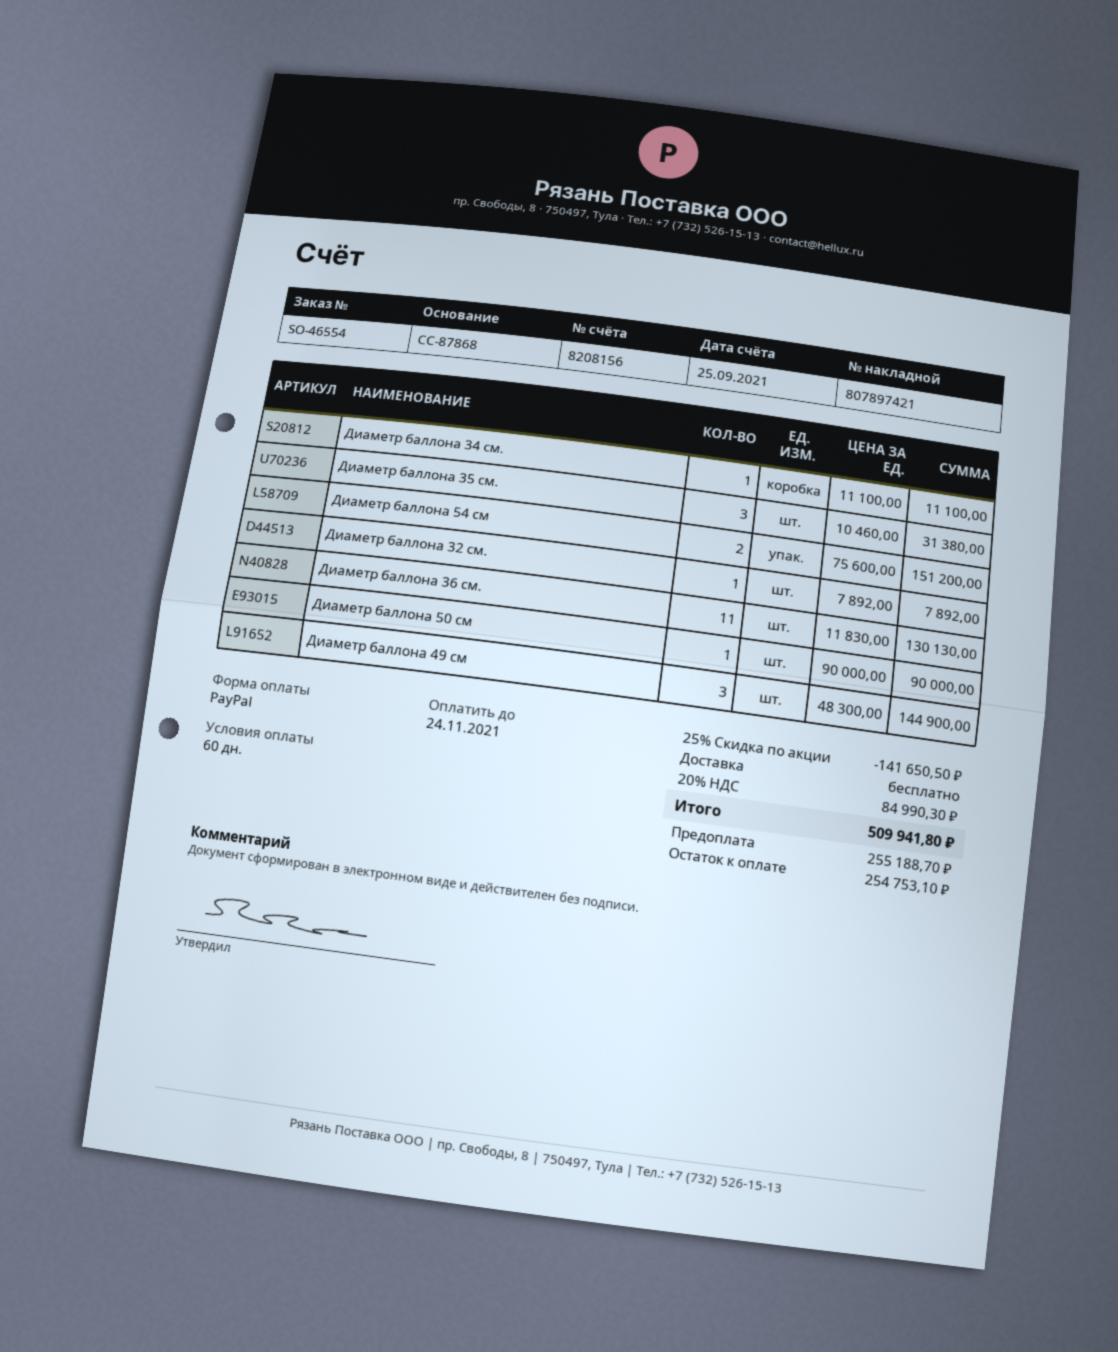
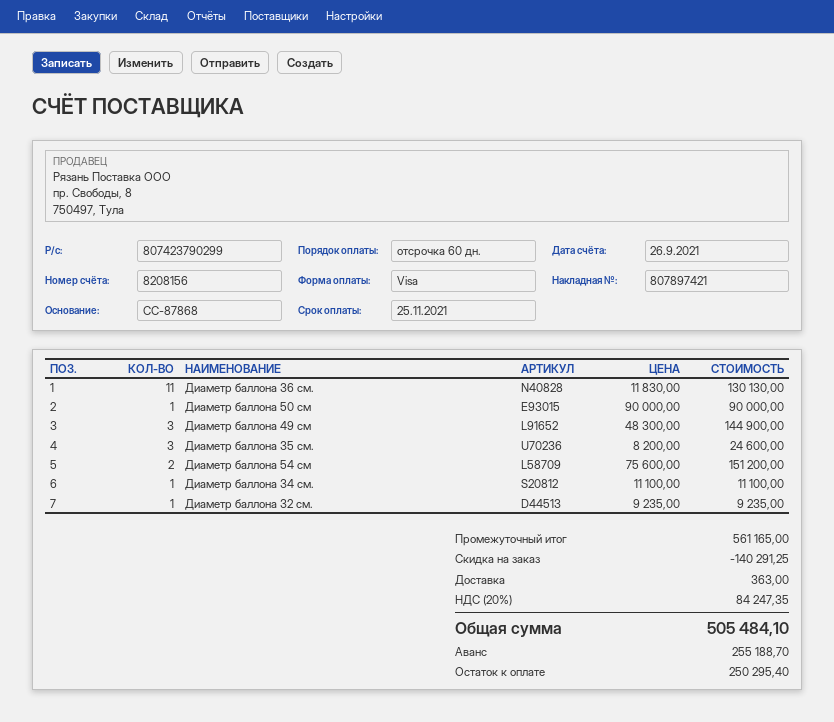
invoice date: 2021-09-25 -> 2021-09-26
due date: 2021-11-24 -> 2021-11-25
payment method: PayPal -> Visa
Диаметр баллона 35 см.: 3 x 10460.00 = 31380.00 -> 3 x 8200.00 = 24600.00
Диаметр баллона 32 см.: 1 x 7892.00 = 7892.00 -> 1 x 9235.00 = 9235.00
discount: 141650.50 -> 140291.25
shipping: 0.00 -> 363.00
tax: 20% = 84990.30 -> 20% = 84247.35
total: 509941.80 -> 505484.10
balance: 254753.10 -> 250295.40

